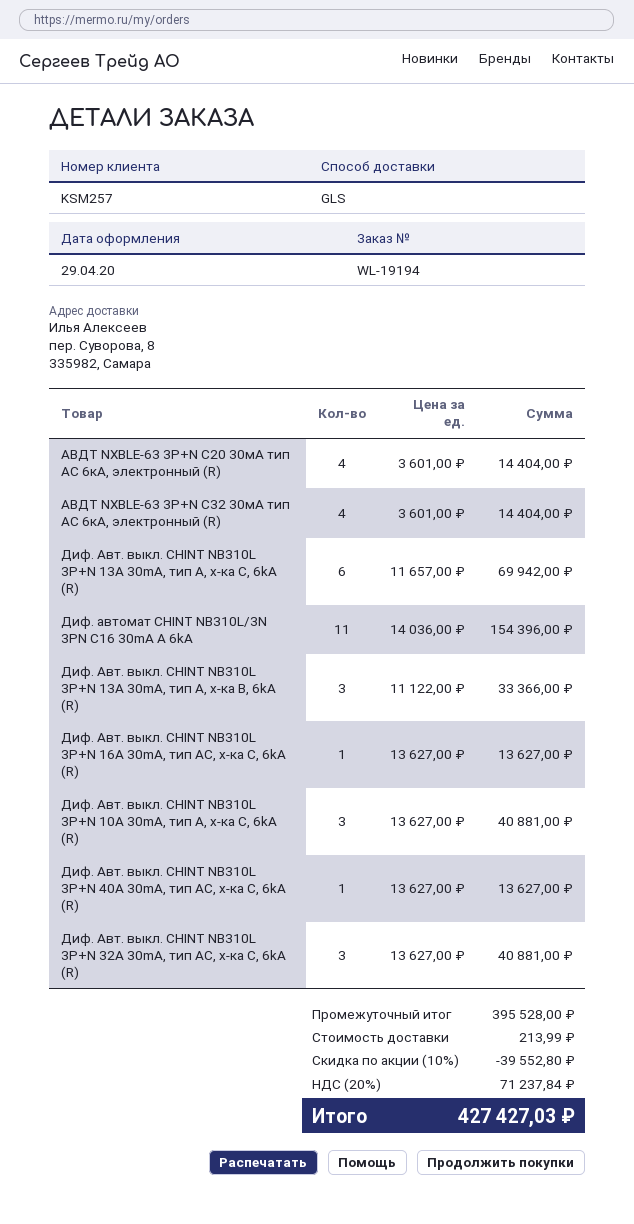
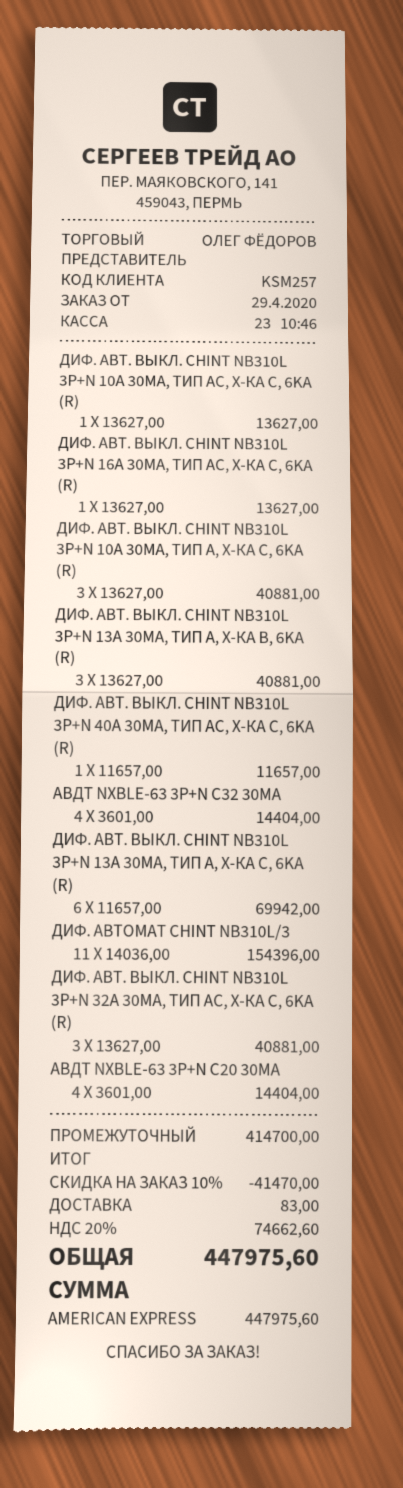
Диф. Авт. выкл. CHINT NB310L 3P+N 13A 30mA, тип A, х-ка B, 6kA (R): 3 x 11122.00 = 33366.00 -> 3 x 13627.00 = 40881.00
Диф. Авт. выкл. CHINT NB310L 3P+N 40A 30mA, тип AС, х-ка C, 6kA (R): 1 x 13627.00 = 13627.00 -> 1 x 11657.00 = 11657.00
ДИФ. АВТ. ВЫКЛ. CHINT NB310L 3P+N 10A 30MA, ТИП AС, Х-КА C, 6KA (R): none -> 1 x 13627.00 = 13627.00
subtotal: 395528.00 -> 414700.00
discount: 10% = 39552.80 -> 10% = 41470.00
shipping: 213.99 -> 83.00
tax: 20% = 71237.84 -> 20% = 74662.60
total: 427427.03 -> 447975.60

